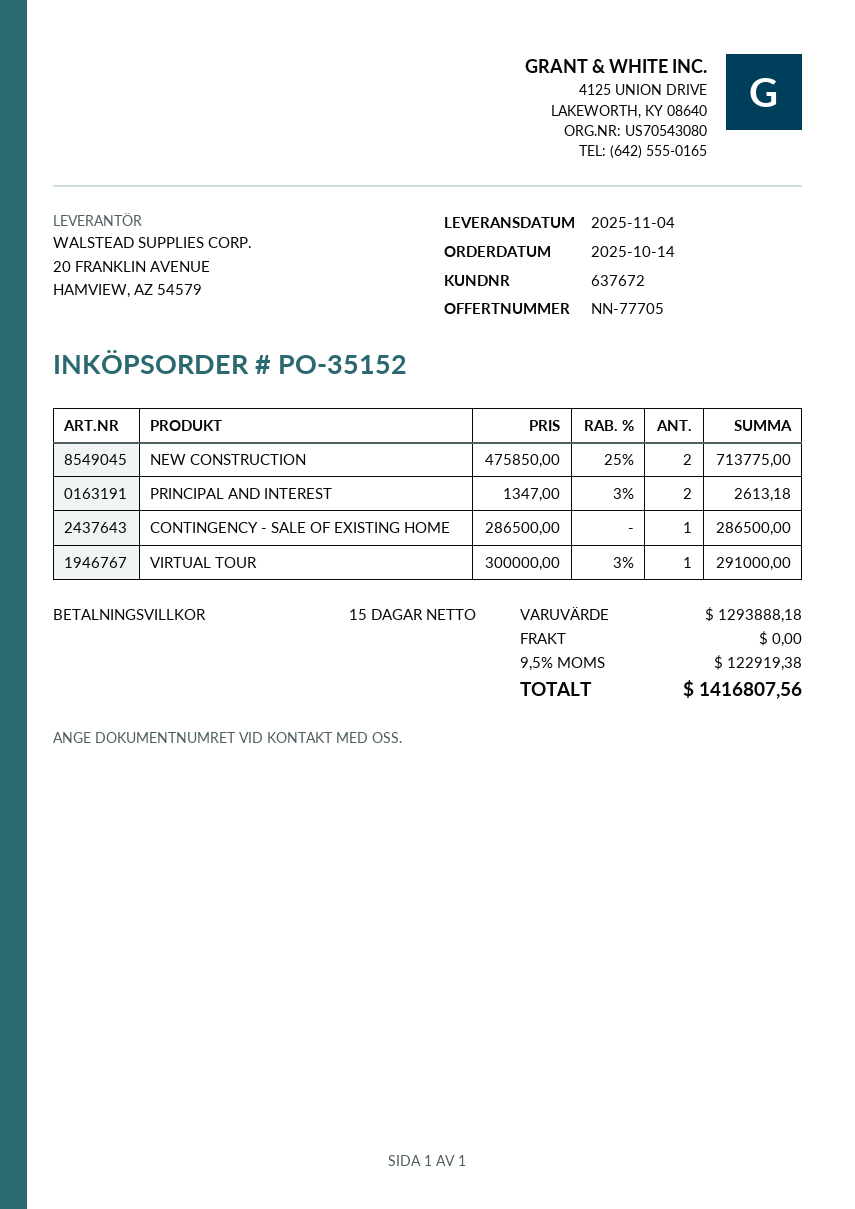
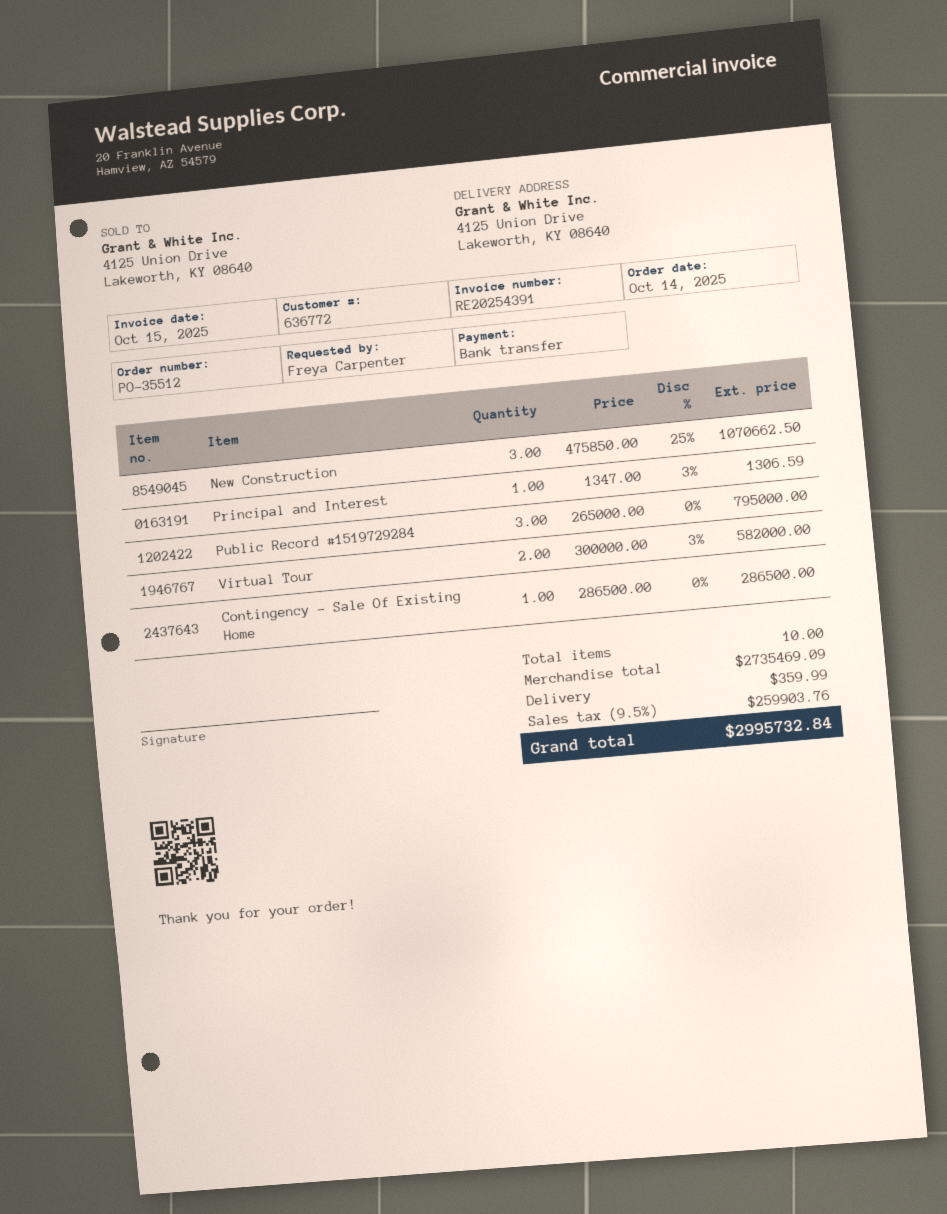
order number: PO-35152 -> PO-35512
customer number: 637672 -> 636772
NEW CONSTRUCTION: 2 x 475850.00 - 25% = 713775.00 -> 3 x 475850.00 - 25% = 1070662.50
PRINCIPAL AND INTEREST: 2 x 1347.00 - 3% = 2613.18 -> 1 x 1347.00 - 3% = 1306.59
VIRTUAL TOUR: 1 x 300000.00 - 3% = 291000.00 -> 2 x 300000.00 - 3% = 582000.00
Public Record #1519729284: none -> 3 x 265000.00 = 795000.00
subtotal: 1293888.18 -> 2735469.09
shipping: 0.00 -> 359.99
tax: 9.5% = 122919.38 -> 9.5% = 259903.76
total: 1416807.56 -> 2995732.84

